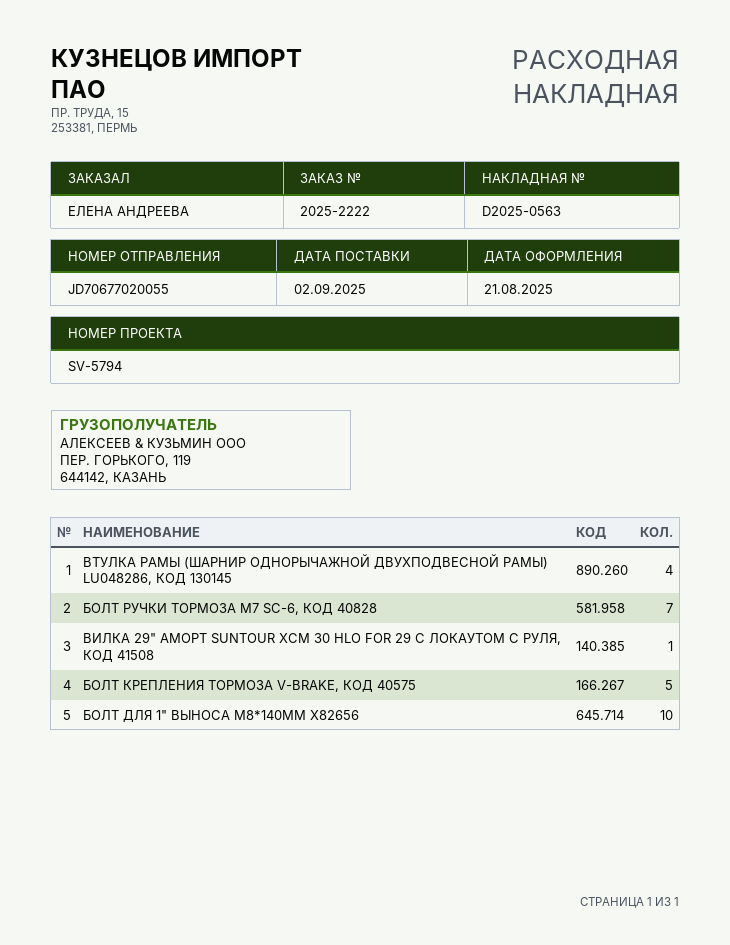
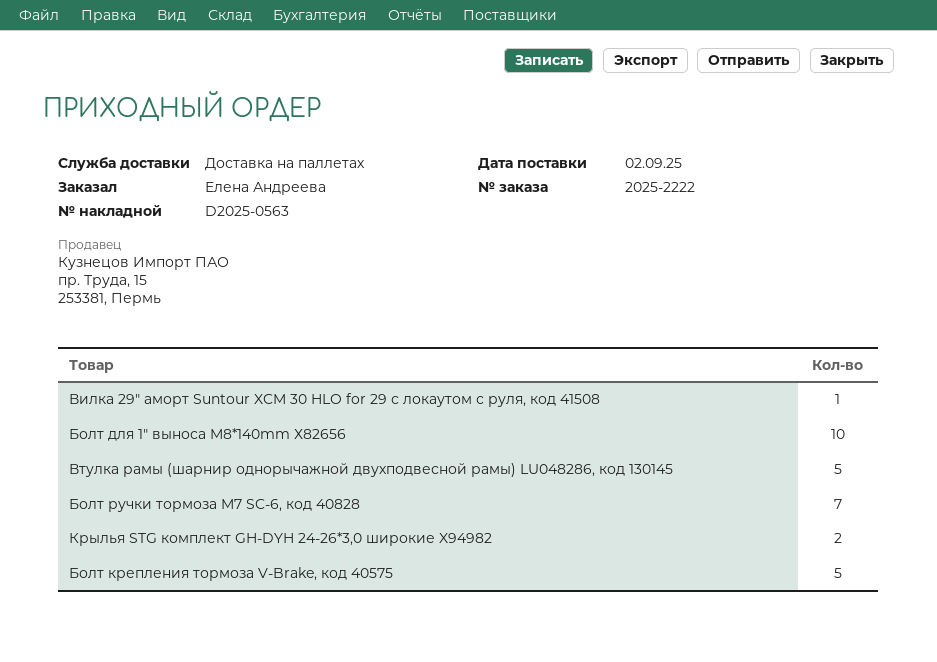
ВТУЛКА РАМЫ (ШАРНИР ОДНОРЫЧАЖНОЙ ДВУХПОДВЕСНОЙ РАМЫ) LU048286, КОД 130145: 4 -> 5
Крылья STG комплект GH-DYH 24-26*3,0 широкие X94982: none -> 2

